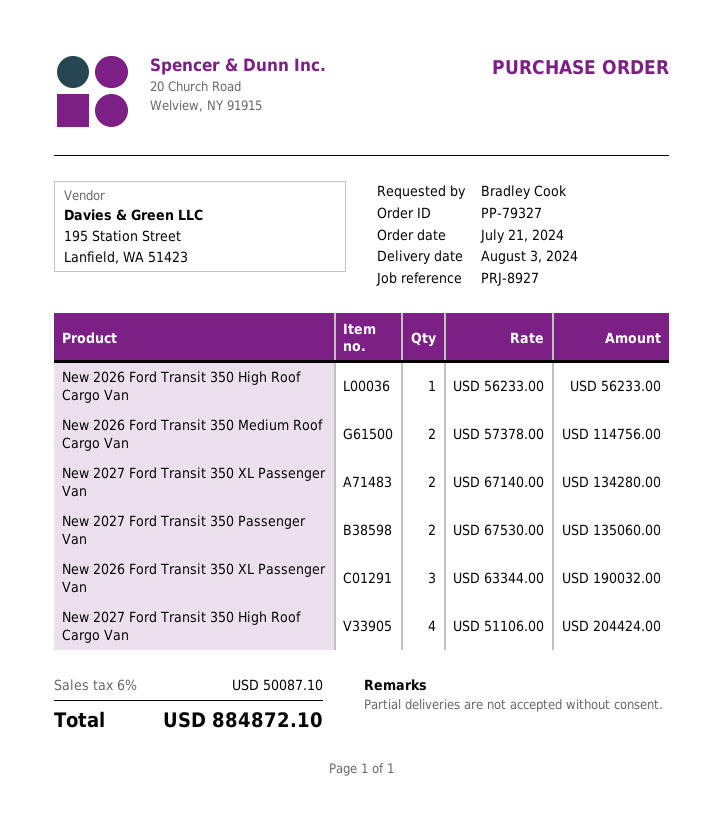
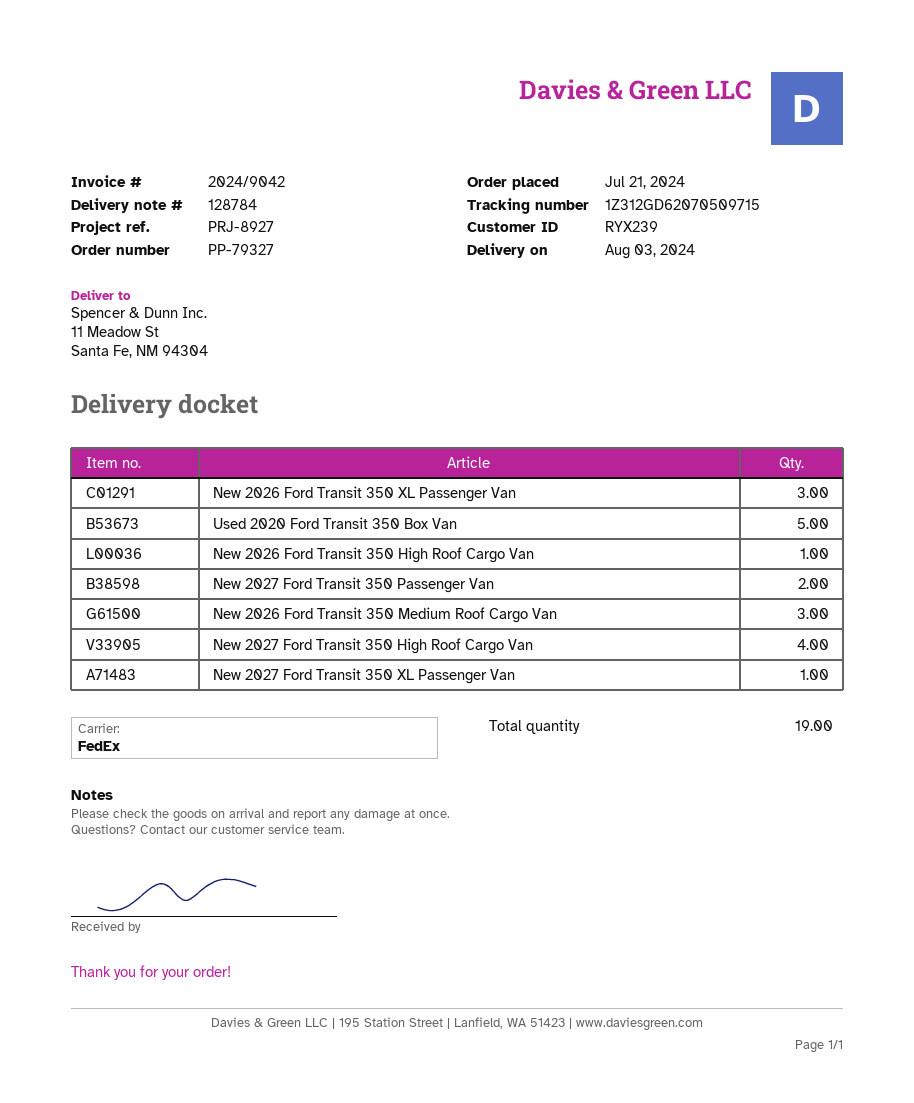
New 2026 Ford Transit 350 Medium Roof Cargo Van: 2 -> 3
New 2027 Ford Transit 350 XL Passenger Van: 2 -> 1
Used 2020 Ford Transit 350 Box Van: none -> 5

